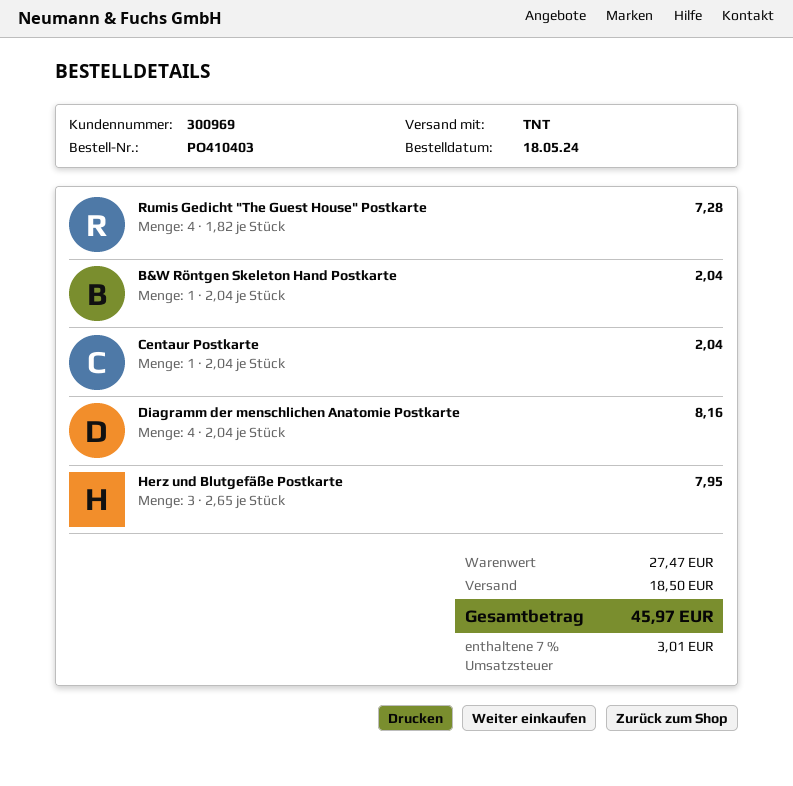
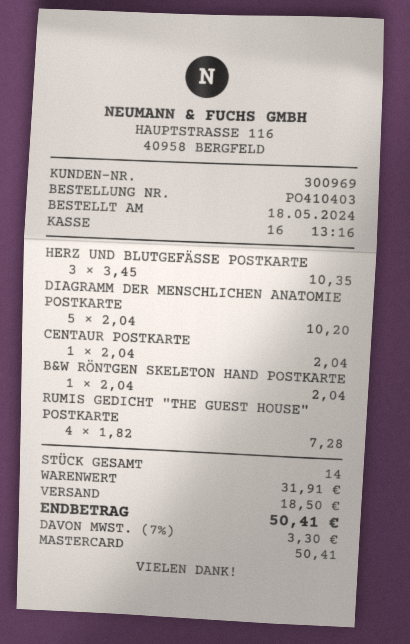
Diagramm der menschlichen Anatomie Postkarte: 4 x 2.04 = 8.16 -> 5 x 2.04 = 10.20
Herz und Blutgefäße Postkarte: 3 x 2.65 = 7.95 -> 3 x 3.45 = 10.35
subtotal: 27.47 -> 31.91
tax: 7% = 3.01 -> 7% = 3.30
total: 45.97 -> 50.41

